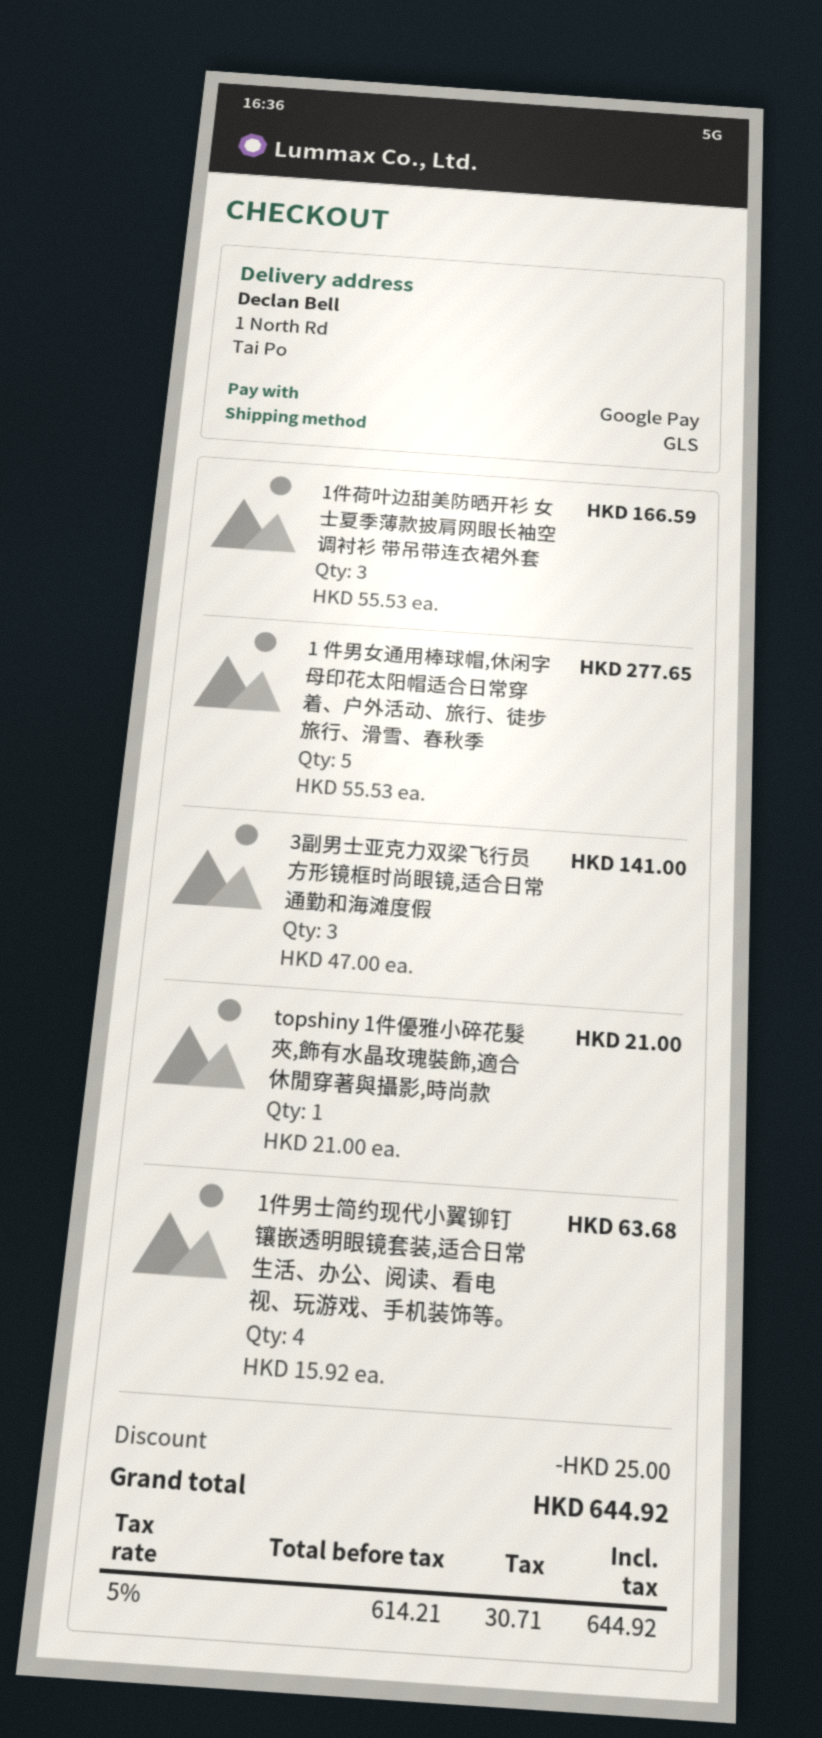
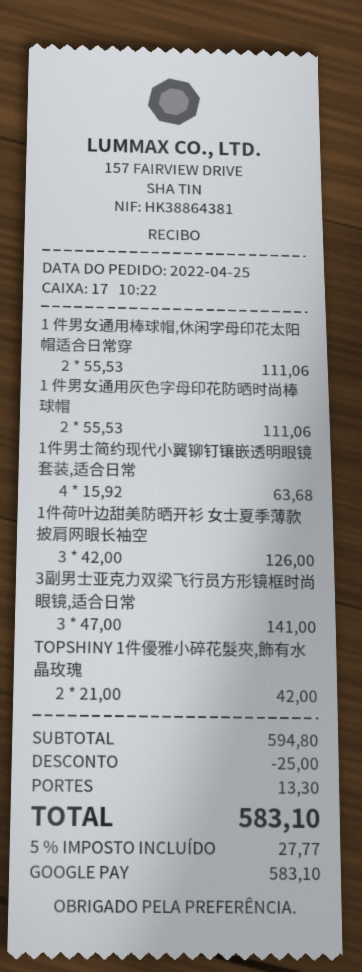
1件荷叶边甜美防晒开衫 女士夏季薄款披肩网眼长袖空调衬衫 带吊带连衣裙外套: 3 x 55.53 = 166.59 -> 3 x 42.00 = 126.00
1 件男女通用棒球帽,休闲字母印花太阳帽适合日常穿着、户外活动、旅行、徒步旅行、滑雪、春秋季: 5 x 55.53 = 277.65 -> 2 x 55.53 = 111.06
topshiny 1件優雅小碎花髮夾,飾有水晶玫瑰裝飾,適合休閒穿著與攝影,時尚款: 1 x 21.00 = 21.00 -> 2 x 21.00 = 42.00
1 件男女通用灰色字母印花防晒时尚棒球帽: none -> 2 x 55.53 = 111.06
shipping: none -> 13.30
tax: 5% = 30.71 -> 5% = 27.77
total: 644.92 -> 583.10

